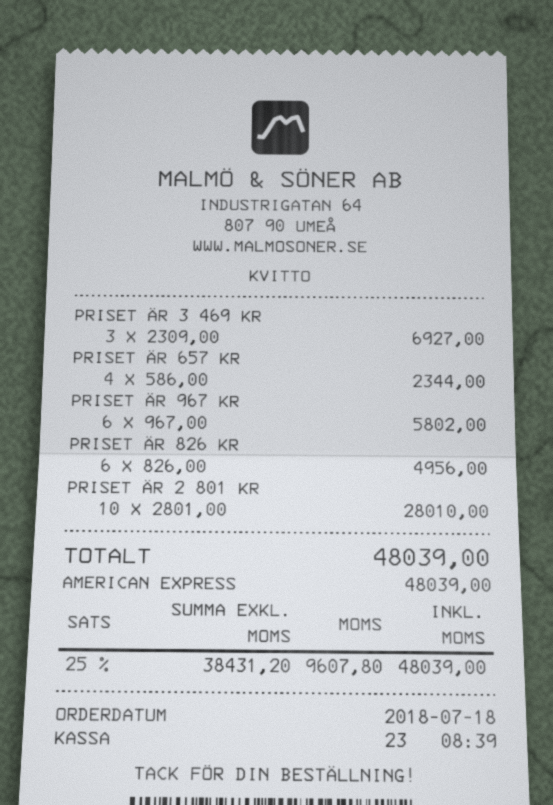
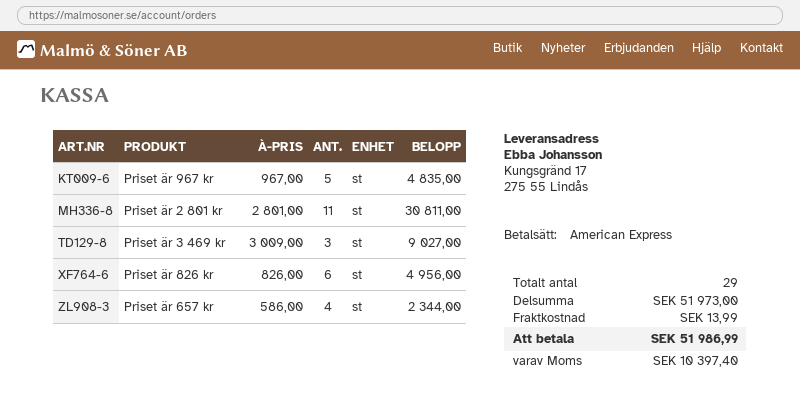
PRISET ÄR 3 469 KR: 3 x 2309.00 = 6927.00 -> 3 x 3009.00 = 9027.00
PRISET ÄR 967 KR: 6 x 967.00 = 5802.00 -> 5 x 967.00 = 4835.00
PRISET ÄR 2 801 KR: 10 x 2801.00 = 28010.00 -> 11 x 2801.00 = 30811.00
shipping: none -> 13.99
tax: 9607.80 -> 10397.40
total: 48039.00 -> 51986.99

